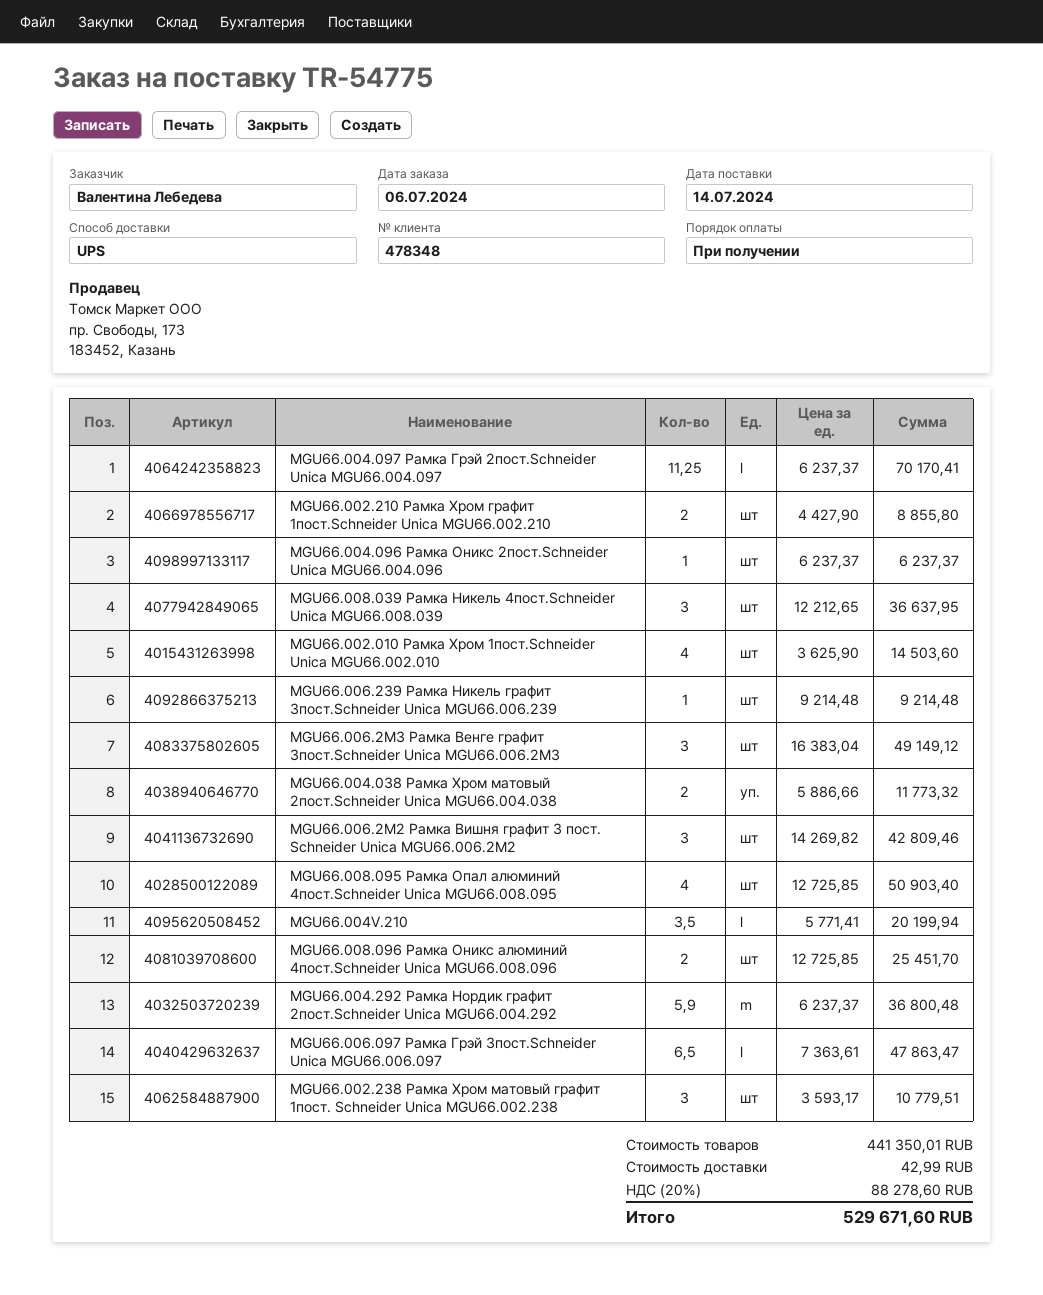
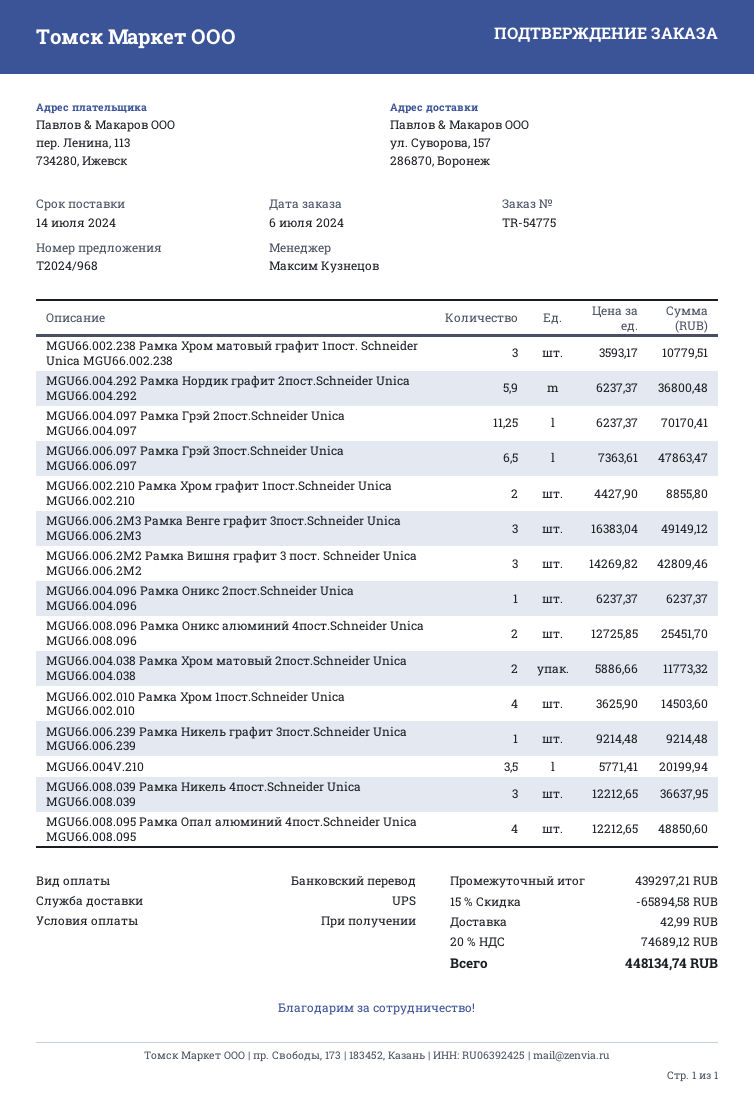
MGU66.008.095 Рамка Опал алюминий 4пост.Schneider Unica MGU66.008.095: 4 x 12725.85 = 50903.40 -> 4 x 12212.65 = 48850.60
subtotal: 441350.01 -> 439297.21
discount: none -> 15% = 65894.58
tax: 20% = 88278.60 -> 20% = 74689.12
total: 529671.60 -> 448134.74

